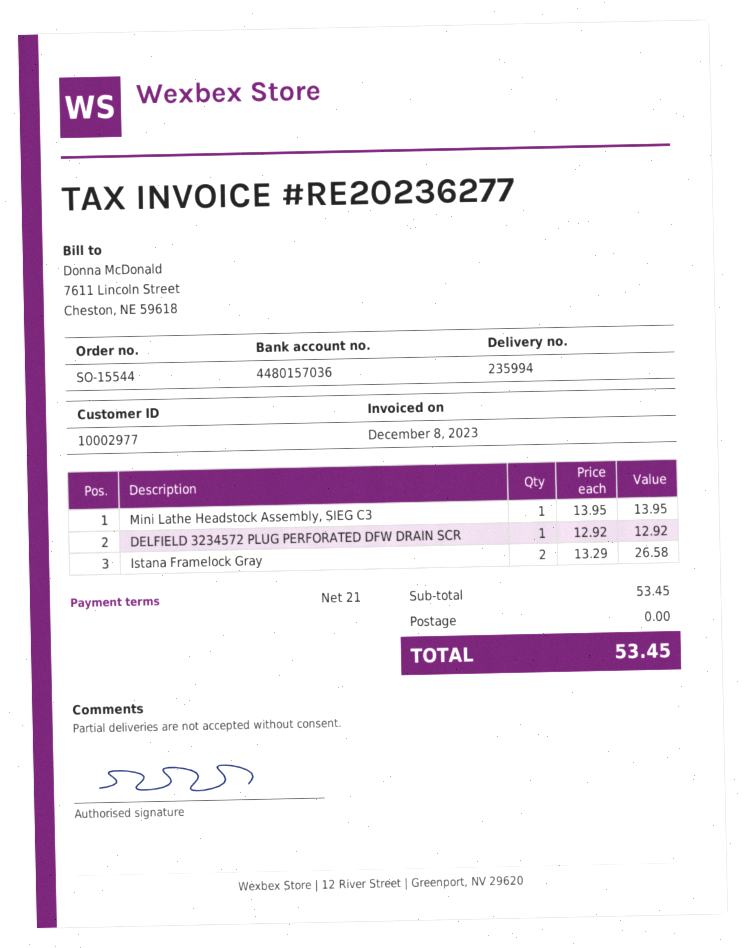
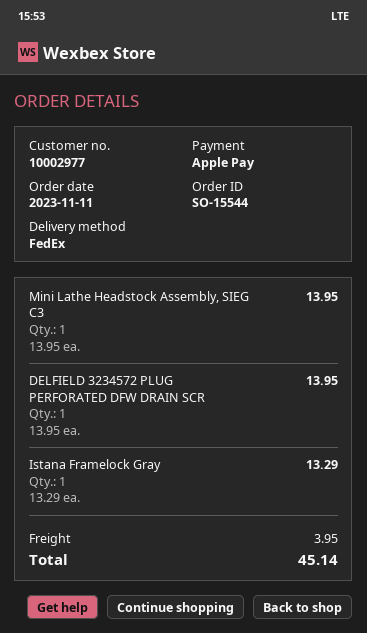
DELFIELD 3234572 PLUG PERFORATED DFW DRAIN SCR: 1 x 12.92 = 12.92 -> 1 x 13.95 = 13.95
Istana Framelock Gray: 2 x 13.29 = 26.58 -> 1 x 13.29 = 13.29
shipping: 0.00 -> 3.95
total: 53.45 -> 45.14

